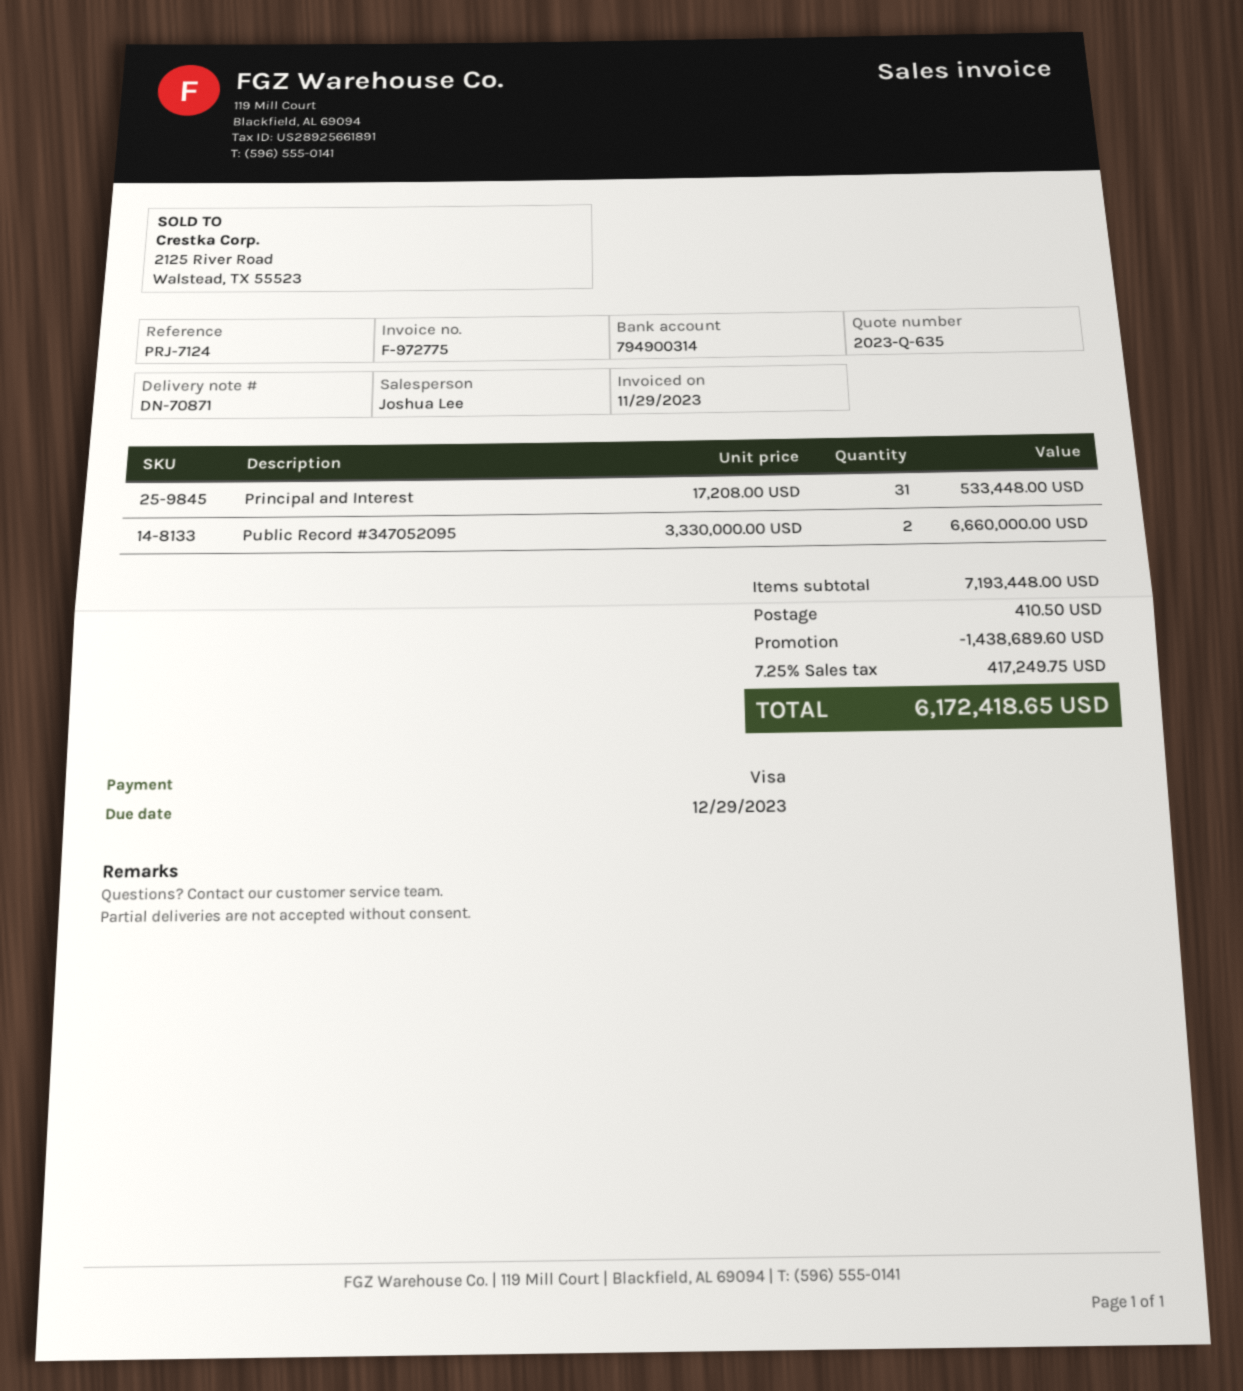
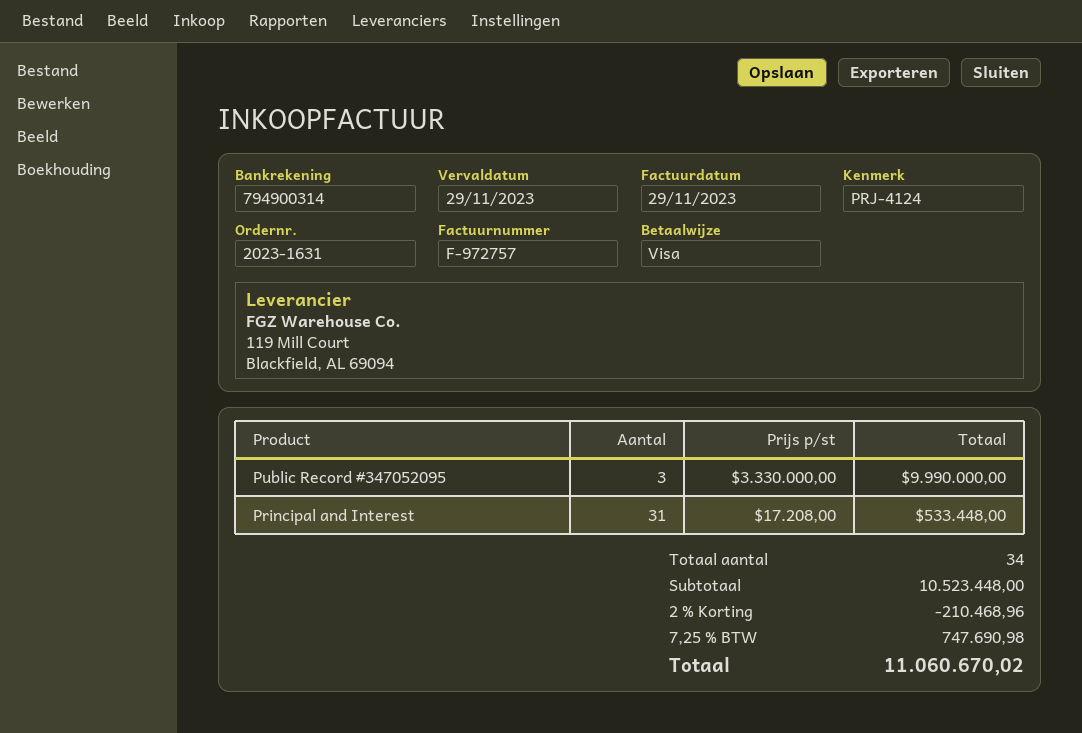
invoice number: F-972775 -> F-972757
due date: 2023-12-29 -> 2023-11-29
reference: PRJ-7124 -> PRJ-4124
Public Record #347052095: 2 x 3330000.00 = 6660000.00 -> 3 x 3330000.00 = 9990000.00
subtotal: 7193448.00 -> 10523448.00
discount: 1438689.60 -> 210468.96
shipping: 410.50 -> none
tax: 7.25% = 417249.75 -> 7.25% = 747690.98
total: 6172418.65 -> 11060670.02

